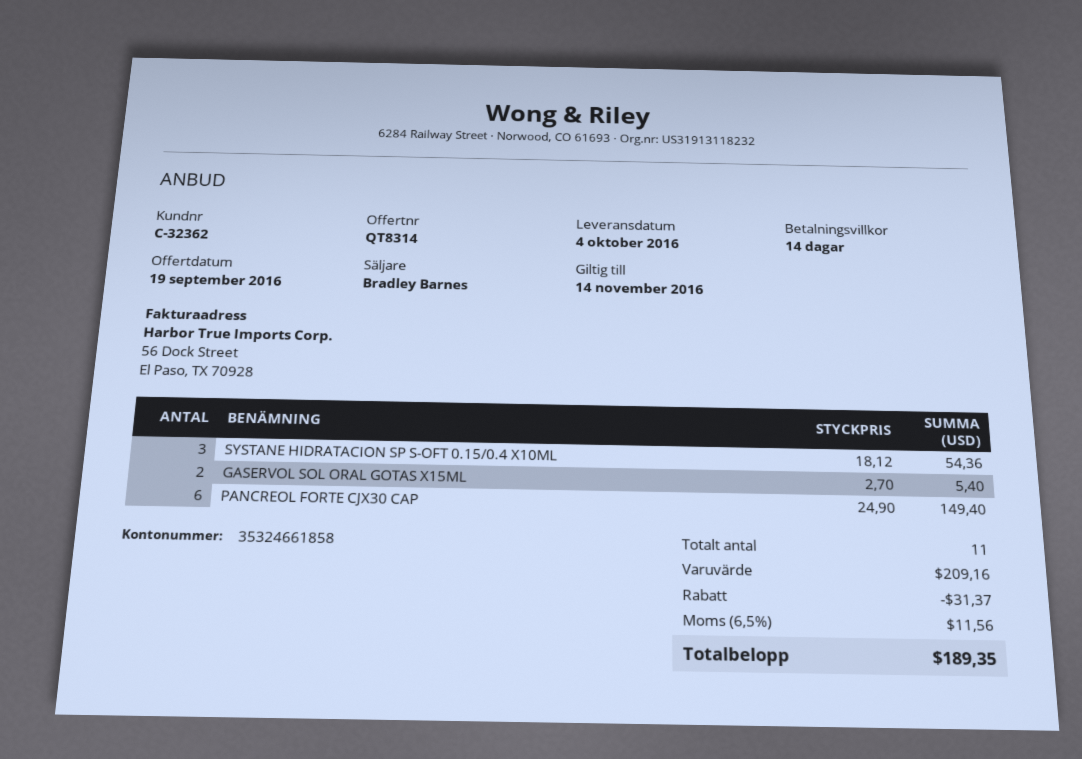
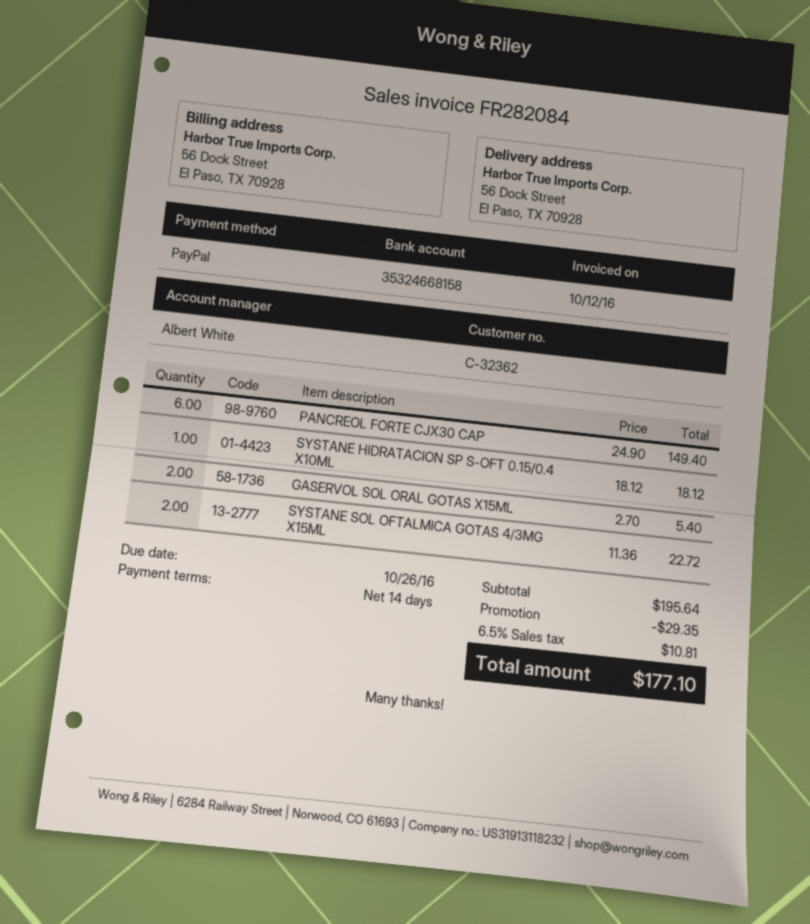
sales rep: Bradley Barnes -> Albert White
bank account: 35324661858 -> 35324668158
SYSTANE HIDRATACION SP S-OFT 0.15/0.4 X10ML: 3 x 18.12 = 54.36 -> 1 x 18.12 = 18.12
SYSTANE SOL OFTALMICA GOTAS 4/3MG X15ML: none -> 2 x 11.36 = 22.72
subtotal: 209.16 -> 195.64
discount: 31.37 -> 29.35
tax: 6.5% = 11.56 -> 6.5% = 10.81
total: 189.35 -> 177.10

